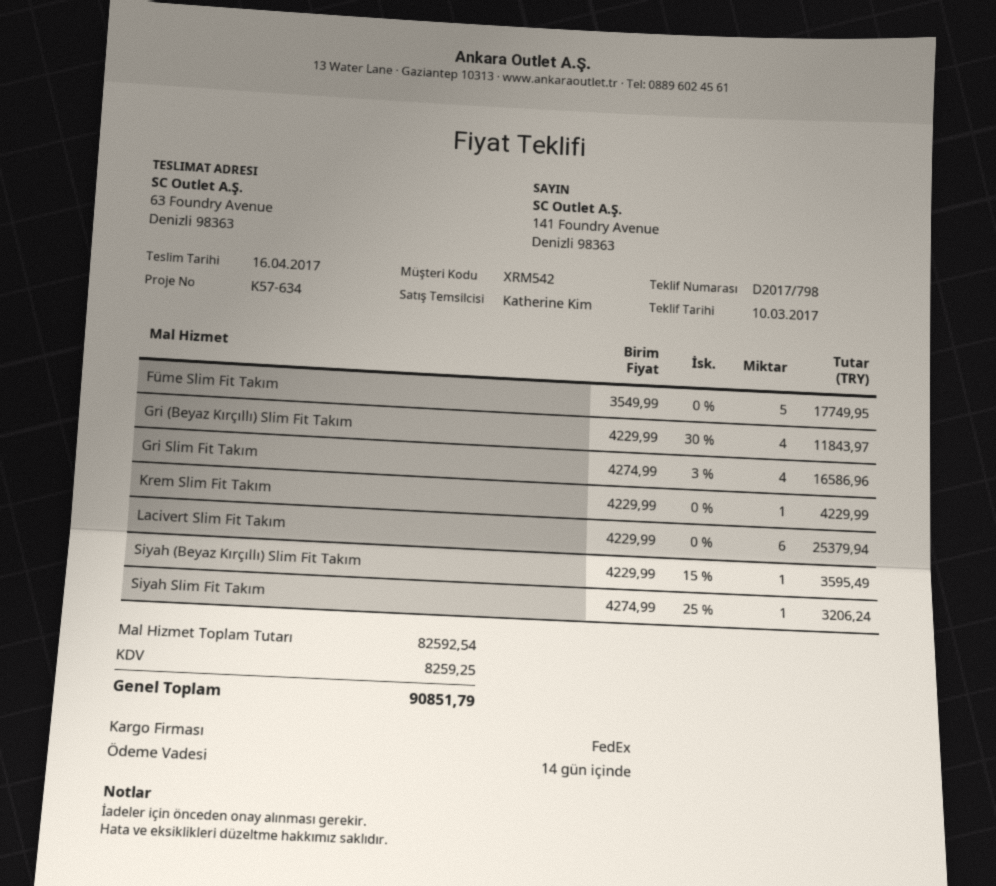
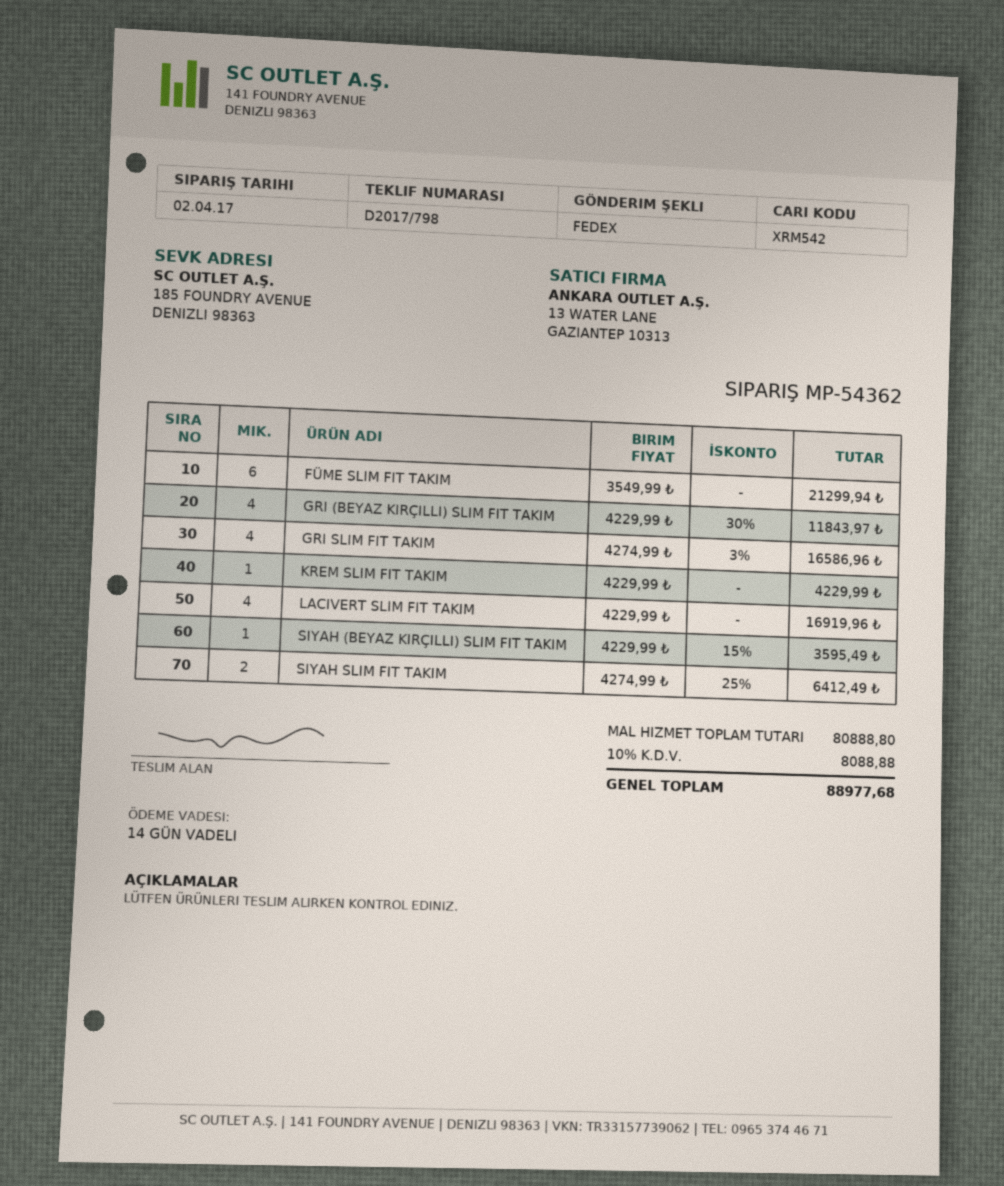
ship to: 63 Foundry Avenue, Denizli 98363 -> 185 FOUNDRY AVENUE, DENIZLI 98363
Füme Slim Fit Takım: 5 x 3549.99 = 17749.95 -> 6 x 3549.99 = 21299.94
Lacivert Slim Fit Takım: 6 x 4229.99 = 25379.94 -> 4 x 4229.99 = 16919.96
Siyah Slim Fit Takım: 1 x 4274.99 - 25% = 3206.24 -> 2 x 4274.99 - 25% = 6412.49
subtotal: 82592.54 -> 80888.80
tax: 8259.25 -> 8088.88
total: 90851.79 -> 88977.68

